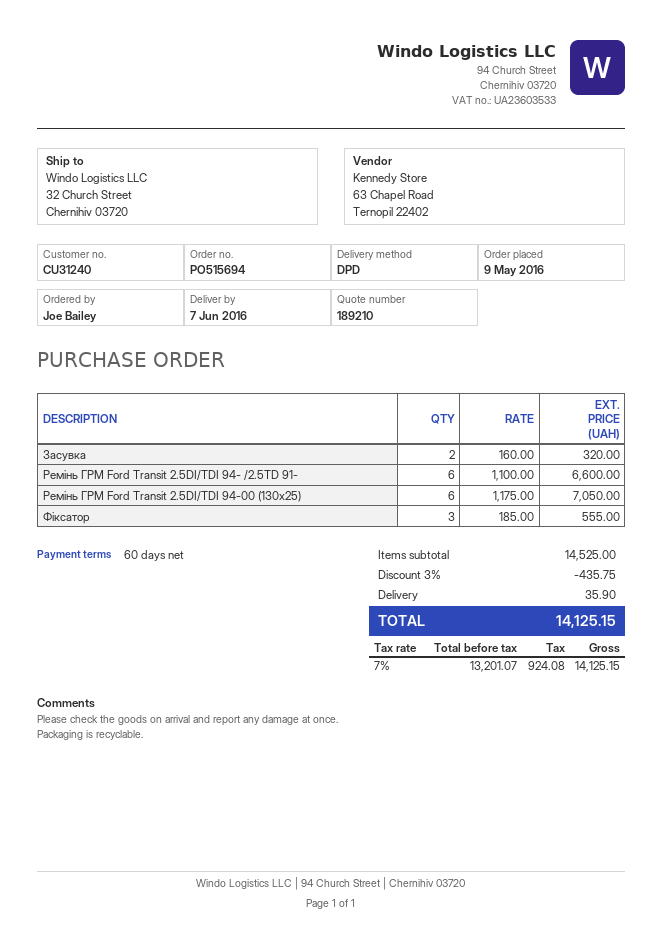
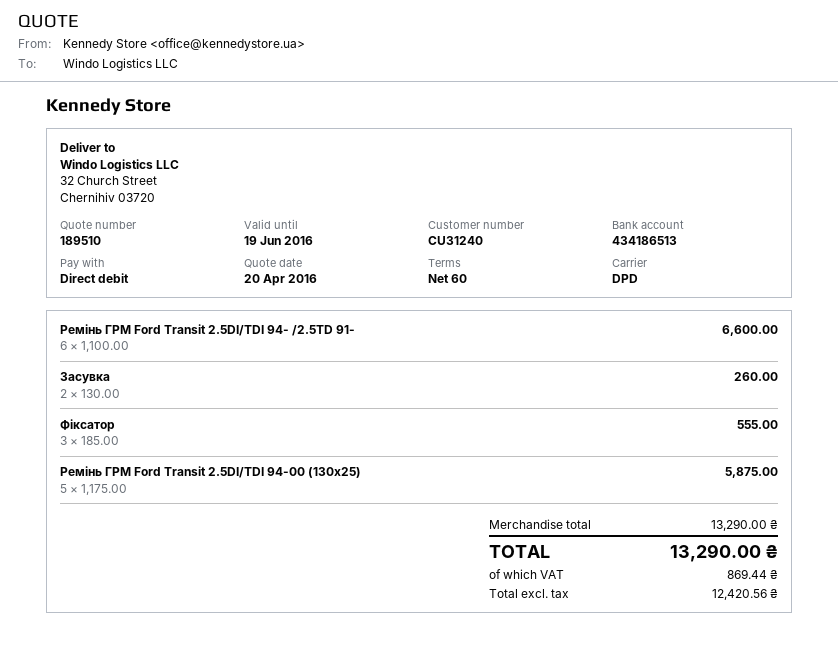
quote number: 189210 -> 189510
Засувка: 2 x 160.00 = 320.00 -> 2 x 130.00 = 260.00
Ремінь ГРМ Ford Transit 2.5DI/TDI 94-00 (130x25): 6 x 1175.00 = 7050.00 -> 5 x 1175.00 = 5875.00
subtotal: 14525.00 -> 13290.00
discount: 3% = 435.75 -> none
shipping: 35.90 -> none
net: 13201.07 -> 12420.56
tax: 924.08 -> 869.44
total: 14125.15 -> 13290.00

